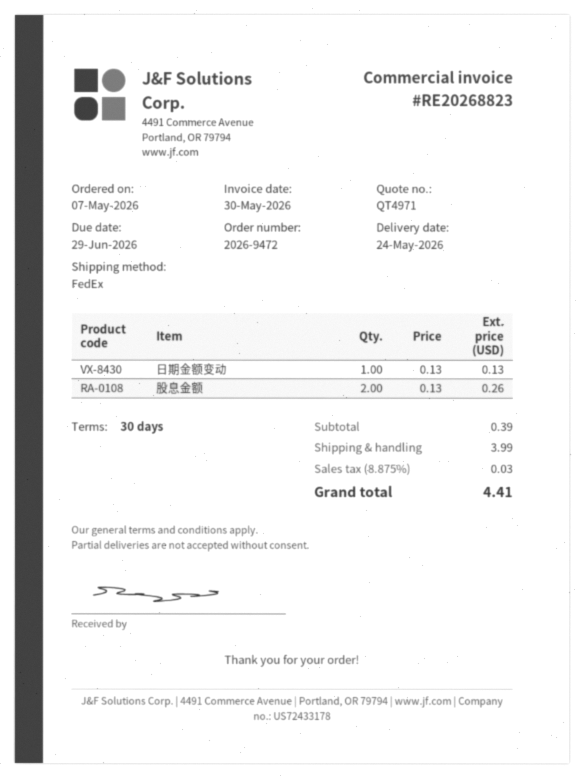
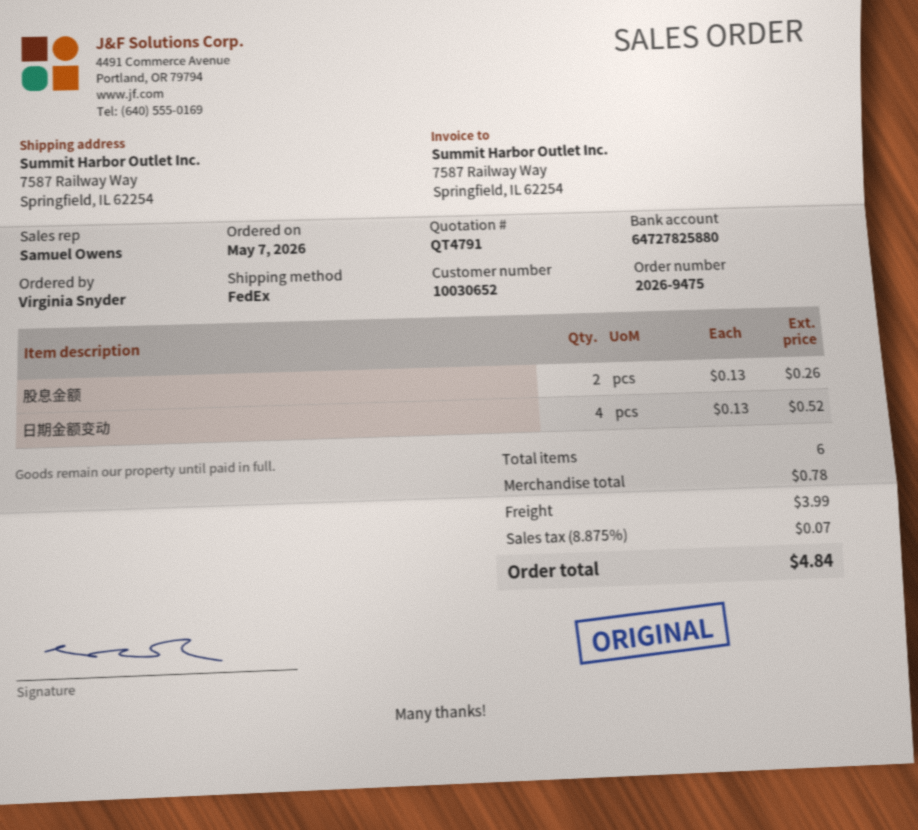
quote number: QT4971 -> QT4791
order number: 2026-9472 -> 2026-9475
日期金额变动: 1 x 0.13 = 0.13 -> 4 x 0.13 = 0.52
subtotal: 0.39 -> 0.78
tax: 8.875% = 0.03 -> 8.875% = 0.07
total: 4.41 -> 4.84

